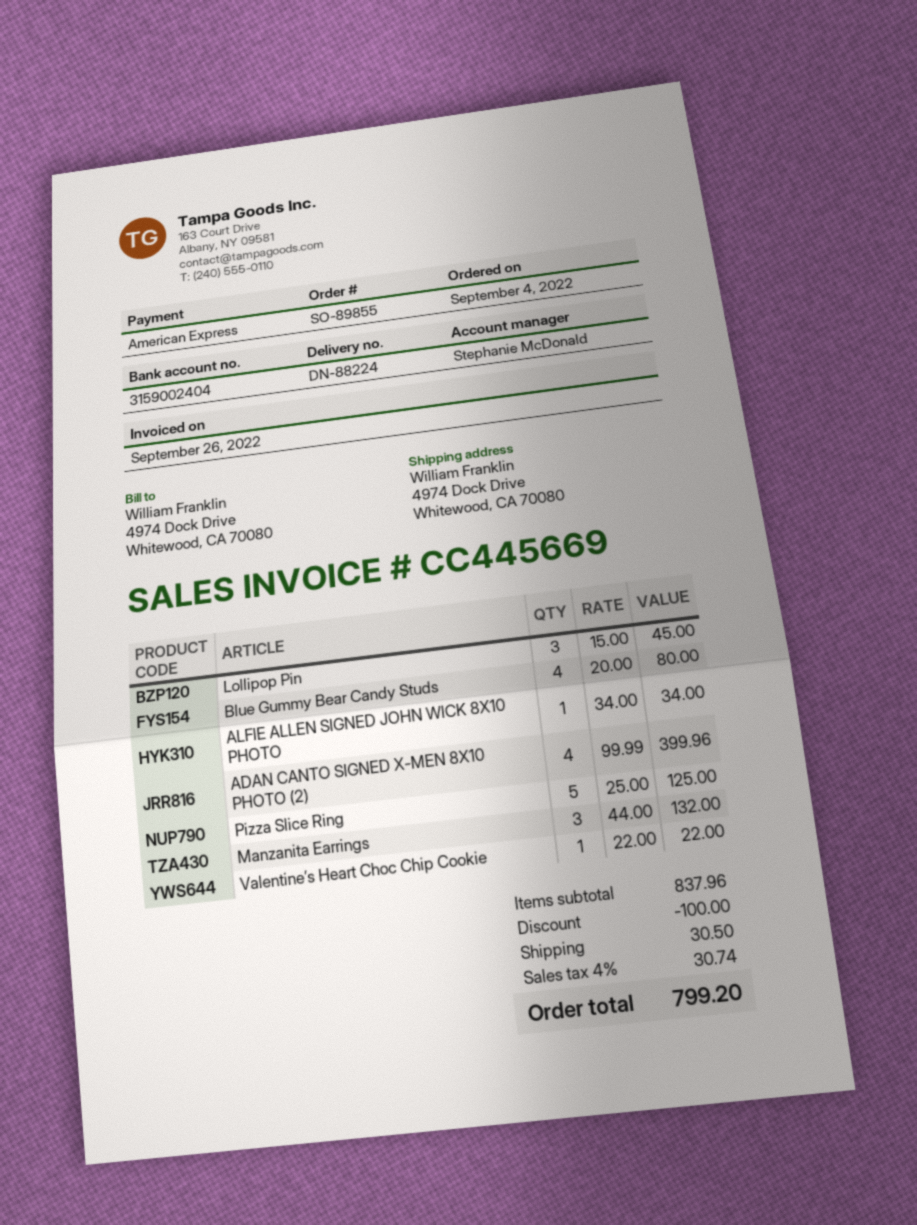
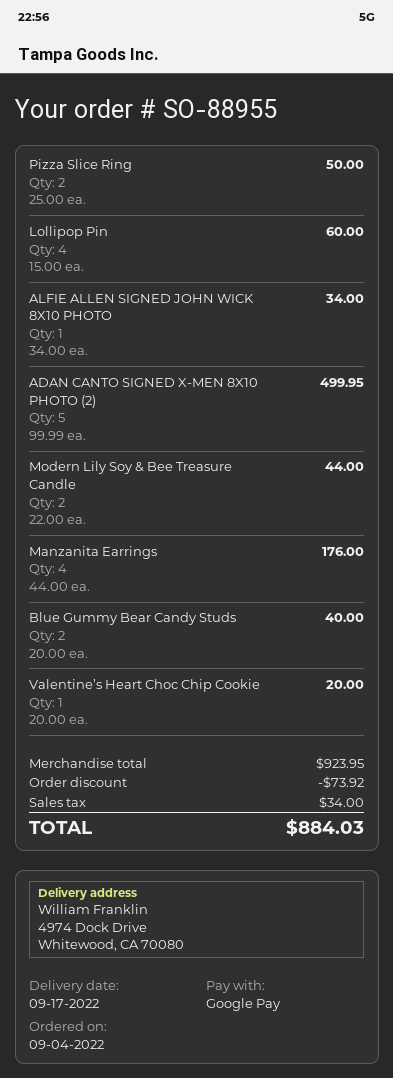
order number: SO-89855 -> SO-88955
payment method: American Express -> Google Pay
Lollipop Pin: 3 x 15.00 = 45.00 -> 4 x 15.00 = 60.00
Blue Gummy Bear Candy Studs: 4 x 20.00 = 80.00 -> 2 x 20.00 = 40.00
ADAN CANTO SIGNED X-MEN 8X10 PHOTO (2): 4 x 99.99 = 399.96 -> 5 x 99.99 = 499.95
Pizza Slice Ring: 5 x 25.00 = 125.00 -> 2 x 25.00 = 50.00
Manzanita Earrings: 3 x 44.00 = 132.00 -> 4 x 44.00 = 176.00
Valentine’s Heart Choc Chip Cookie: 1 x 22.00 = 22.00 -> 1 x 20.00 = 20.00
Modern Lily Soy & Bee Treasure Candle: none -> 2 x 22.00 = 44.00
subtotal: 837.96 -> 923.95
discount: 100.00 -> 73.92
shipping: 30.50 -> none
tax: 30.74 -> 34.00
total: 799.20 -> 884.03

